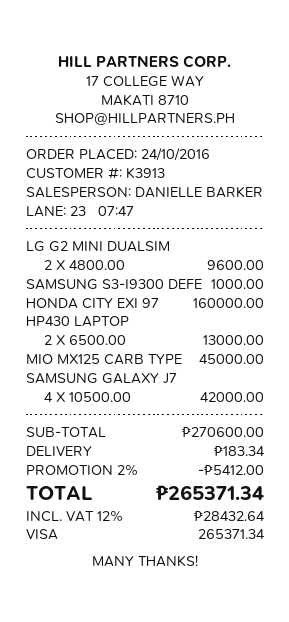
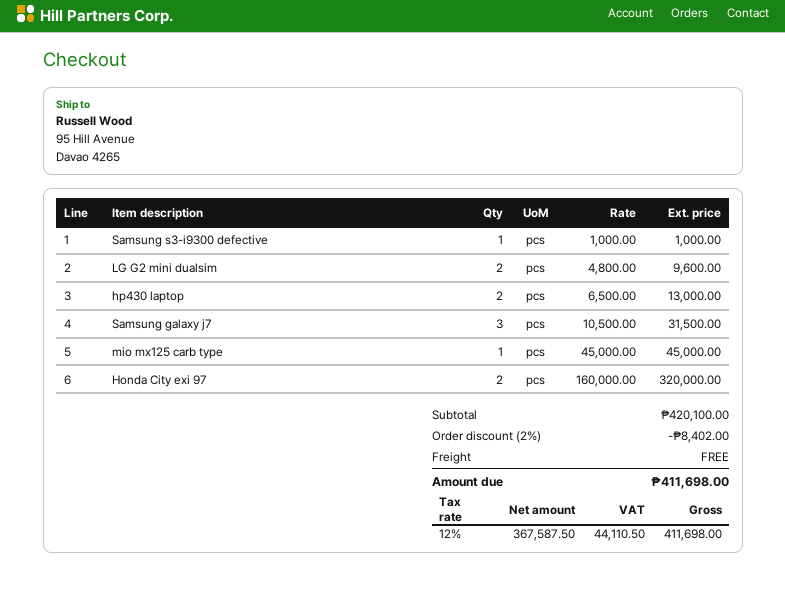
HONDA CITY EXI 97: 1 x 160000.00 = 160000.00 -> 2 x 160000.00 = 320000.00
SAMSUNG GALAXY J7: 4 x 10500.00 = 42000.00 -> 3 x 10500.00 = 31500.00
subtotal: 270600.00 -> 420100.00
discount: 2% = 5412.00 -> 2% = 8402.00
shipping: 183.34 -> 0.00
tax: 12% = 28432.64 -> 12% = 44110.50
total: 265371.34 -> 411698.00

